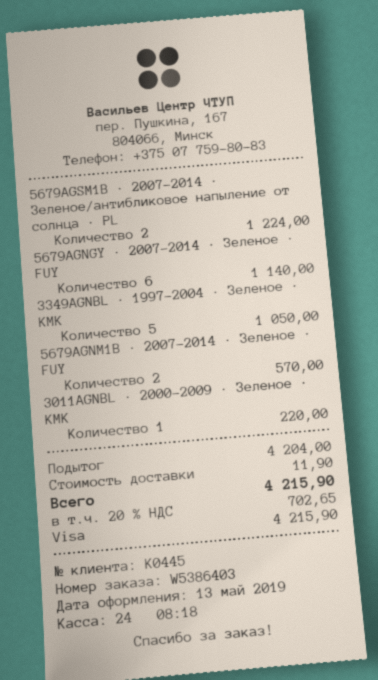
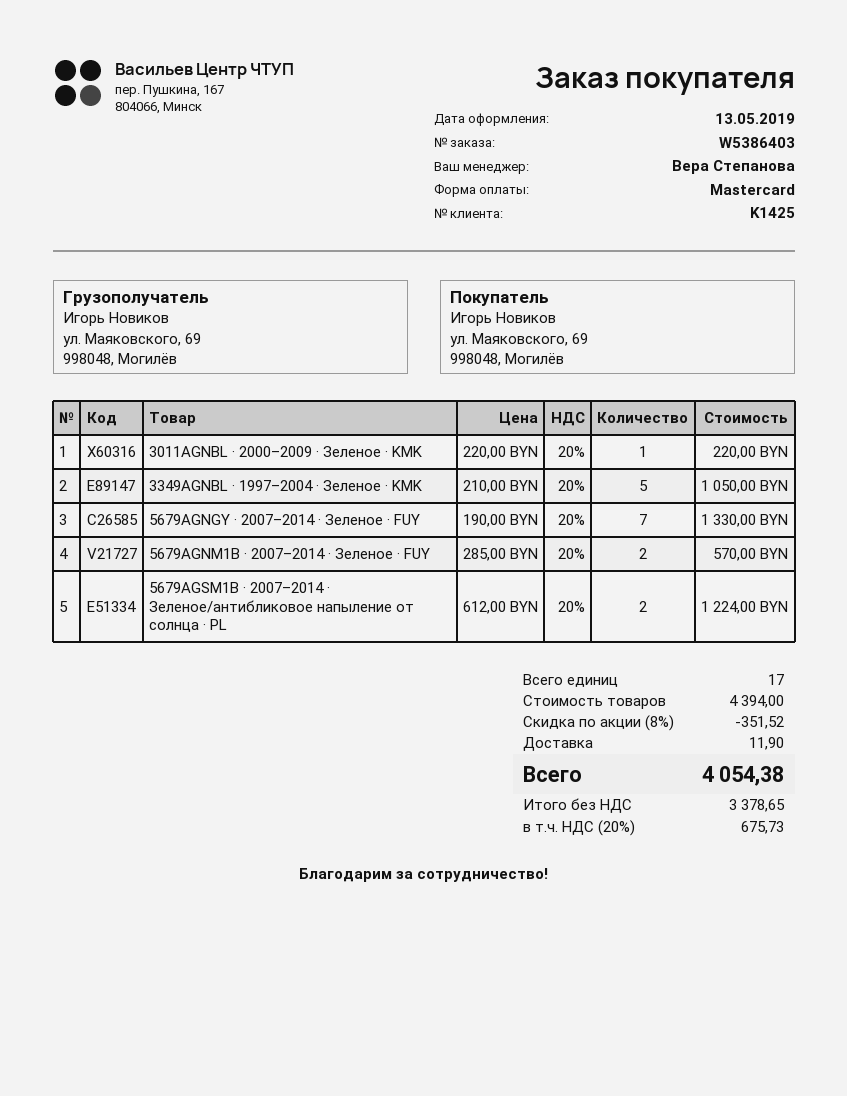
customer number: K0445 -> K1425
payment method: Visa -> Mastercard
5679AGNGY · 2007–2014 · Зеленое · FUY: 6 for 1140.00 -> 7 for 1330.00
subtotal: 4204.00 -> 4394.00
discount: none -> 8% = 351.52
tax: 20% = 702.65 -> 20% = 675.73
total: 4215.90 -> 4054.38

